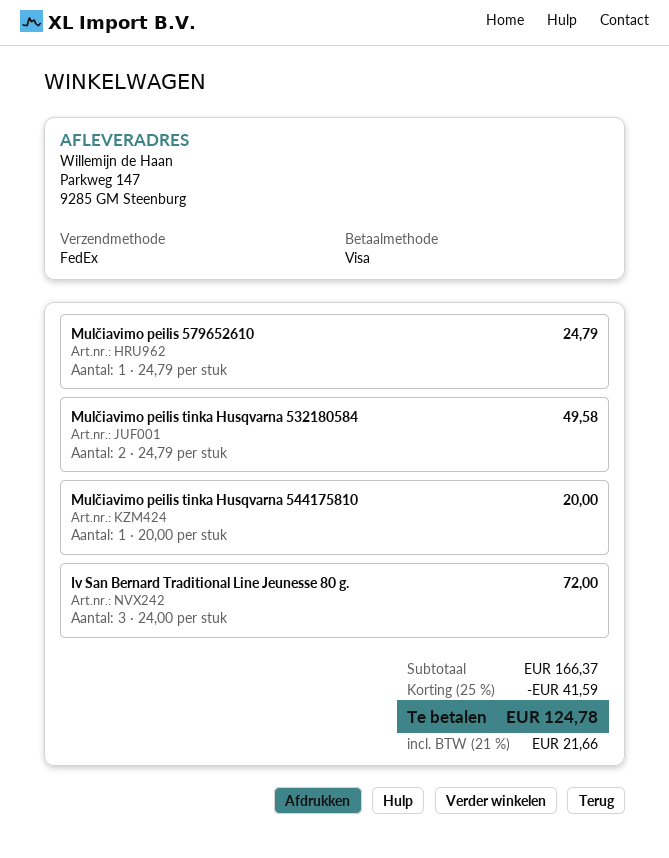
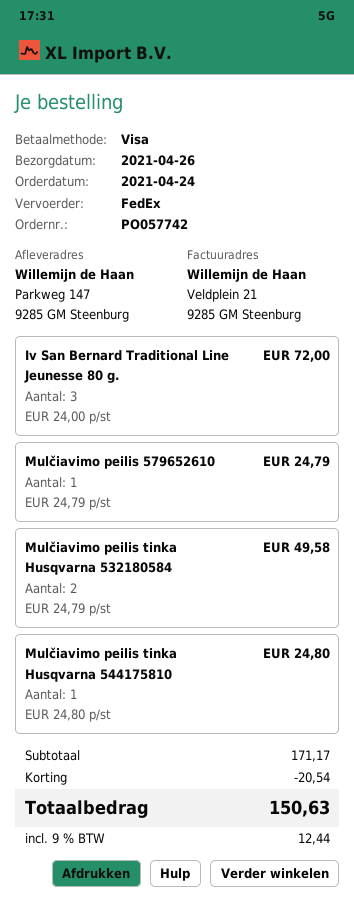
Mulčiavimo peilis tinka Husqvarna 544175810: 1 x 20.00 = 20.00 -> 1 x 24.80 = 24.80
subtotal: 166.37 -> 171.17
discount: 41.59 -> 20.54
tax: 21% = 21.66 -> 9% = 12.44
total: 124.78 -> 150.63

